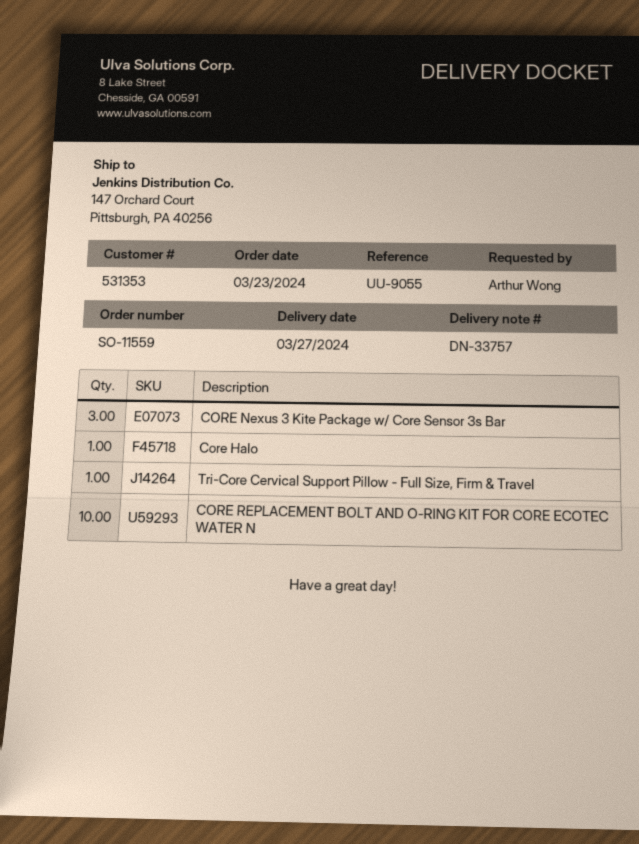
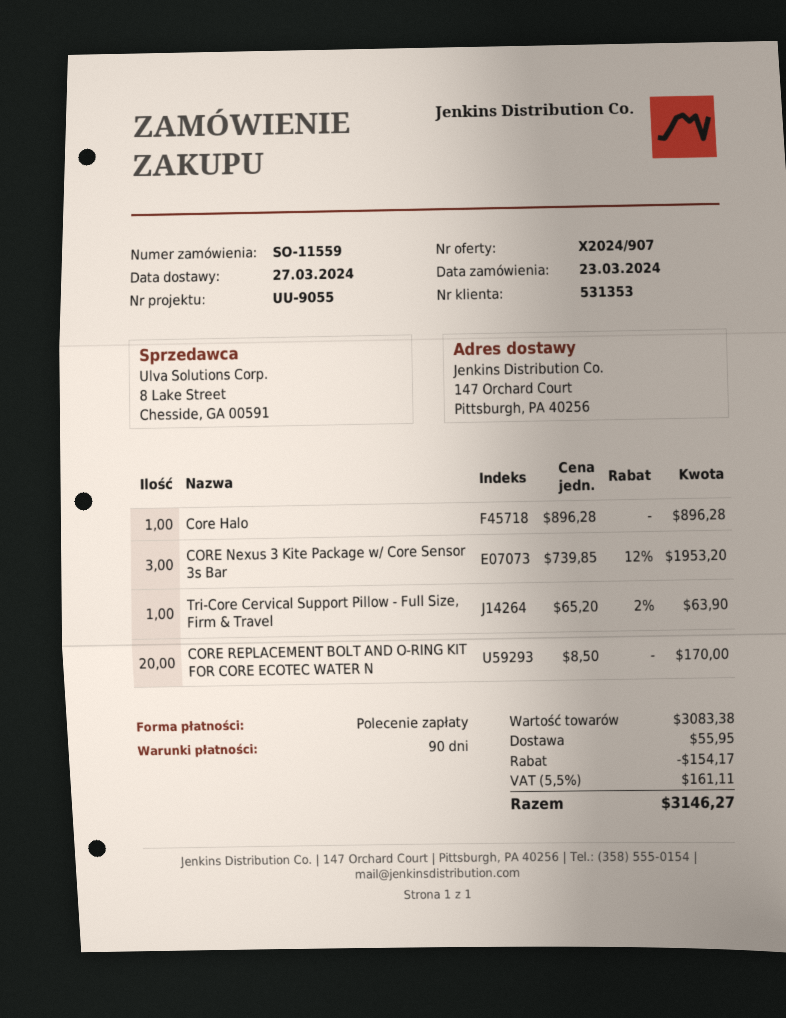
CORE REPLACEMENT BOLT AND O-RING KIT FOR CORE ECOTEC WATER N: 10 -> 20

